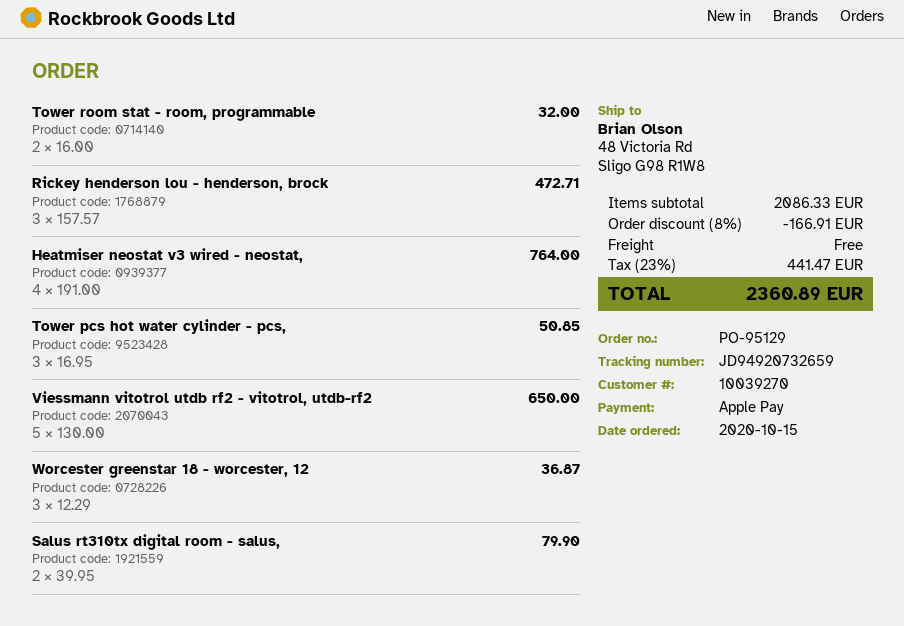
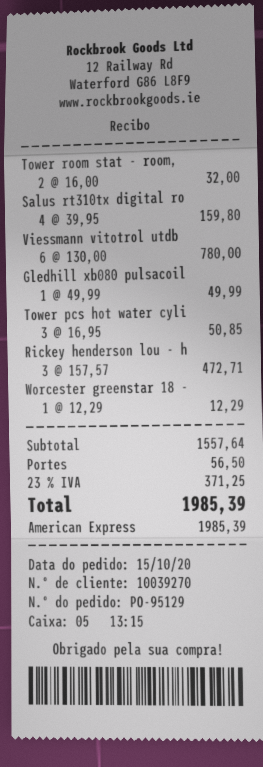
payment method: Apple Pay -> American Express
Heatmiser neostat v3 wired - neostat,: 4 x 191.00 = 764.00 -> none
Viessmann vitotrol utdb rf2 - vitotrol, utdb-rf2: 5 x 130.00 = 650.00 -> 6 x 130.00 = 780.00
Worcester greenstar 18 - worcester, 12: 3 x 12.29 = 36.87 -> 1 x 12.29 = 12.29
Salus rt310tx digital room - salus,: 2 x 39.95 = 79.90 -> 4 x 39.95 = 159.80
Gledhill xb080 pulsacoil: none -> 1 x 49.99 = 49.99
subtotal: 2086.33 -> 1557.64
discount: 8% = 166.91 -> none
shipping: 0.00 -> 56.50
tax: 23% = 441.47 -> 23% = 371.25
total: 2360.89 -> 1985.39

